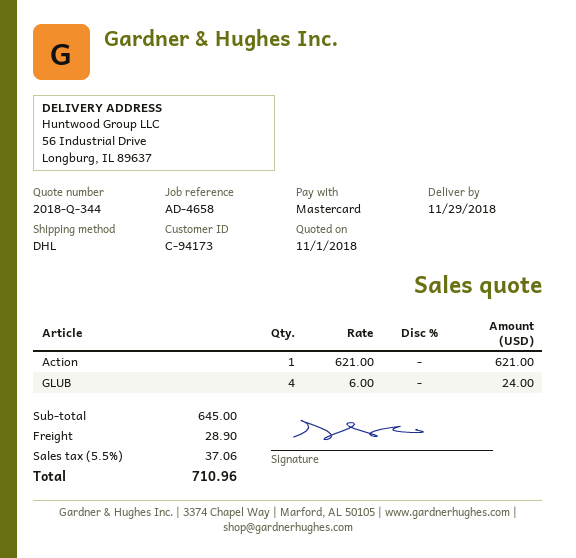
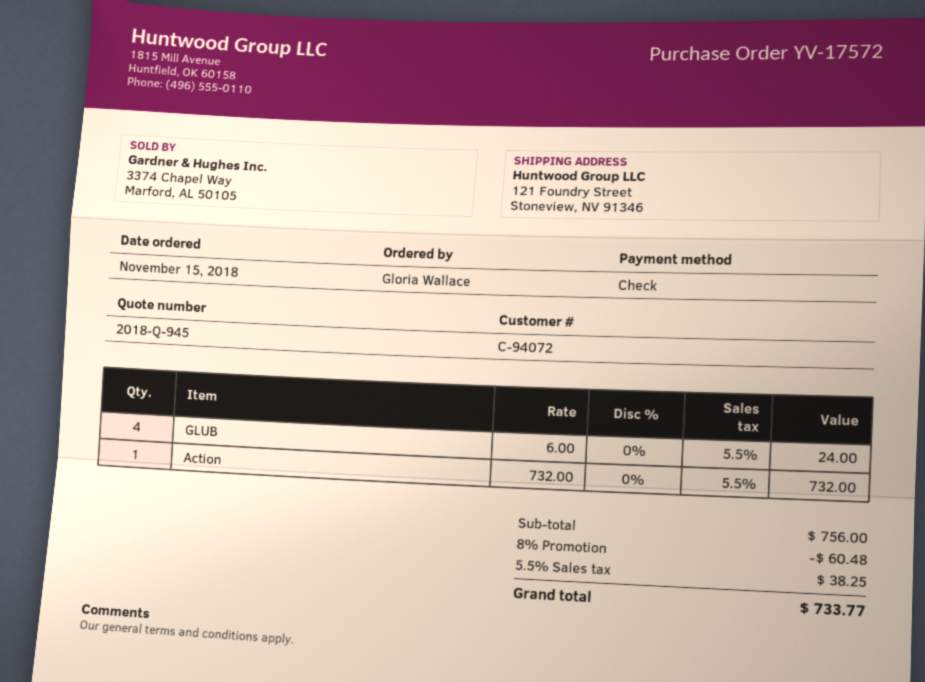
quote number: 2018-Q-344 -> 2018-Q-945
customer number: C-94173 -> C-94072
payment method: Mastercard -> cheque
ship to: 56 Industrial Drive, Longburg, IL 89637 -> 121 Foundry Street, Stoneview, NV 91346
Action: 1 x 621.00 = 621.00 -> 1 x 732.00 = 732.00
subtotal: 645.00 -> 756.00
discount: none -> 8% = 60.48
shipping: 28.90 -> none
tax: 5.5% = 37.06 -> 5.5% = 38.25
total: 710.96 -> 733.77

